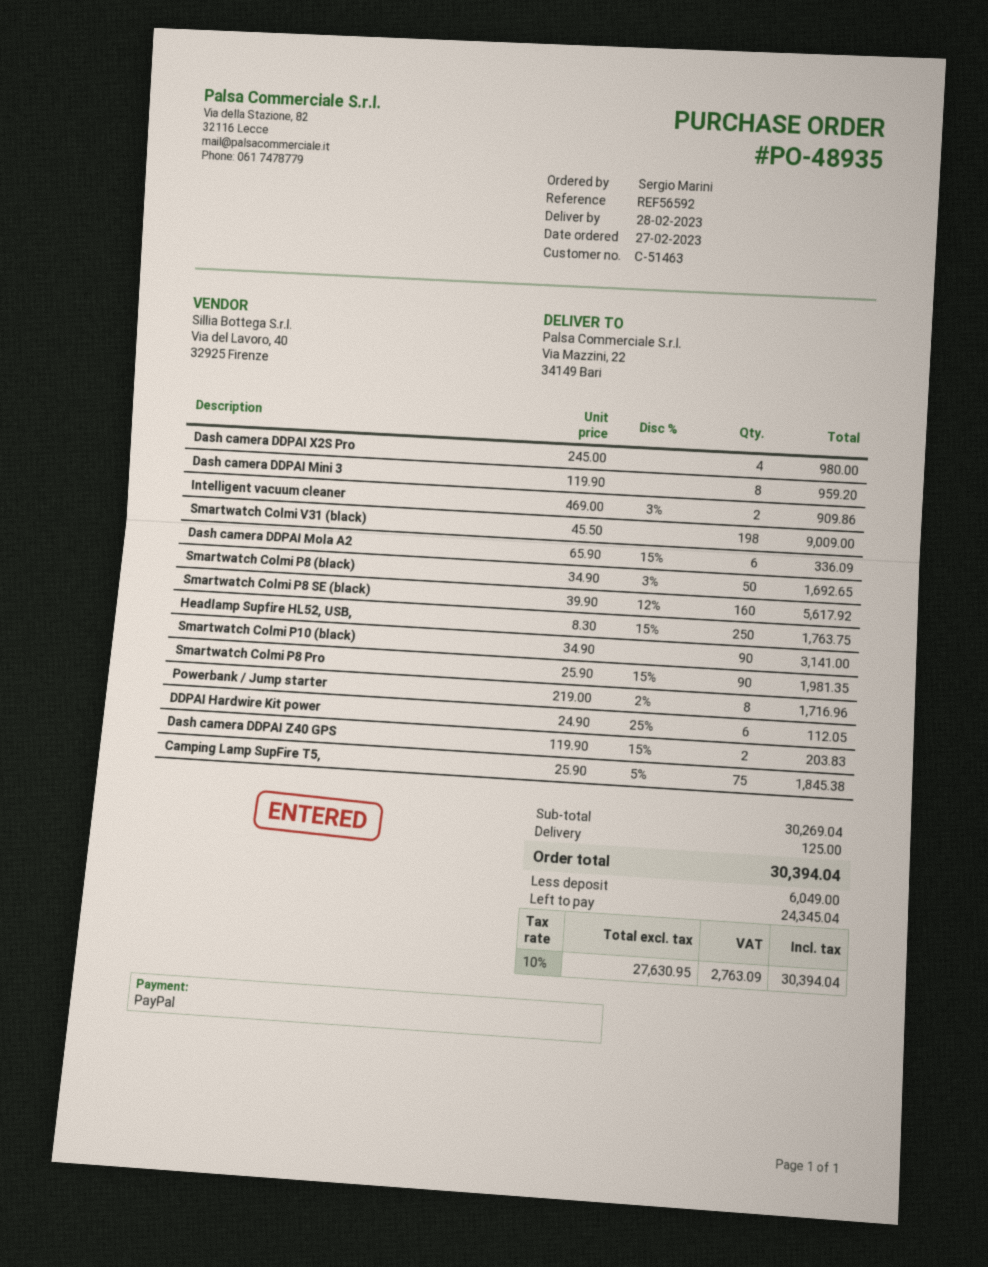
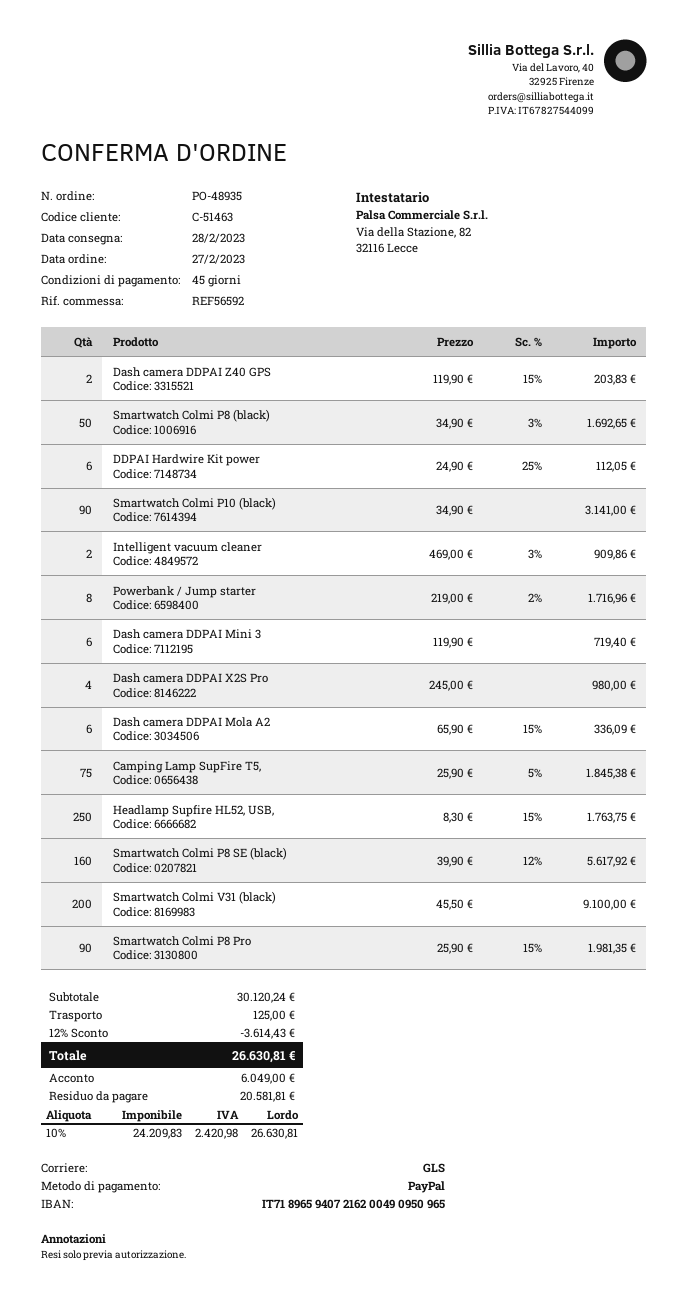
Dash camera DDPAI Mini 3: 8 x 119.90 = 959.20 -> 6 x 119.90 = 719.40
Smartwatch Colmi V31 (black): 198 x 45.50 = 9009.00 -> 200 x 45.50 = 9100.00
subtotal: 30269.04 -> 30120.24
discount: none -> 12% = 3614.43
net: 27630.95 -> 24209.83
tax: 10% = 2763.09 -> 10% = 2420.98
total: 30394.04 -> 26630.81
balance: 24345.04 -> 20581.81

